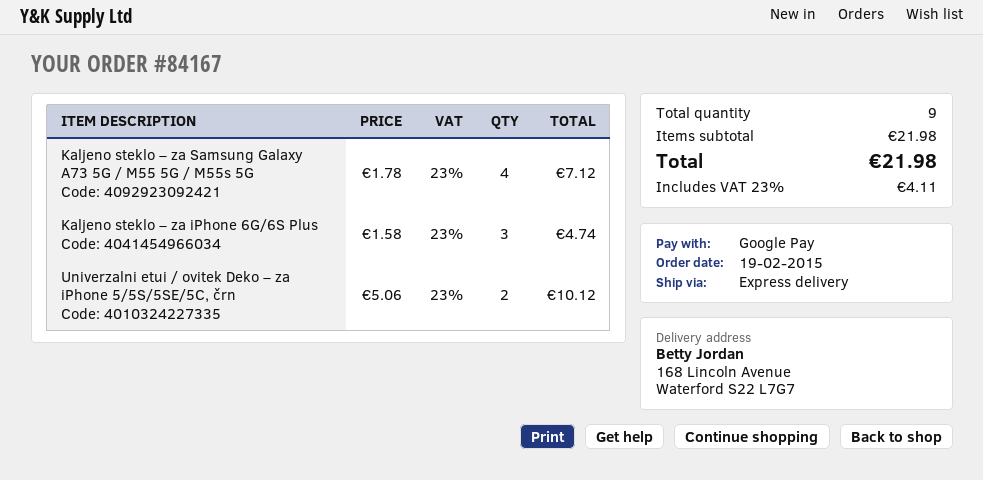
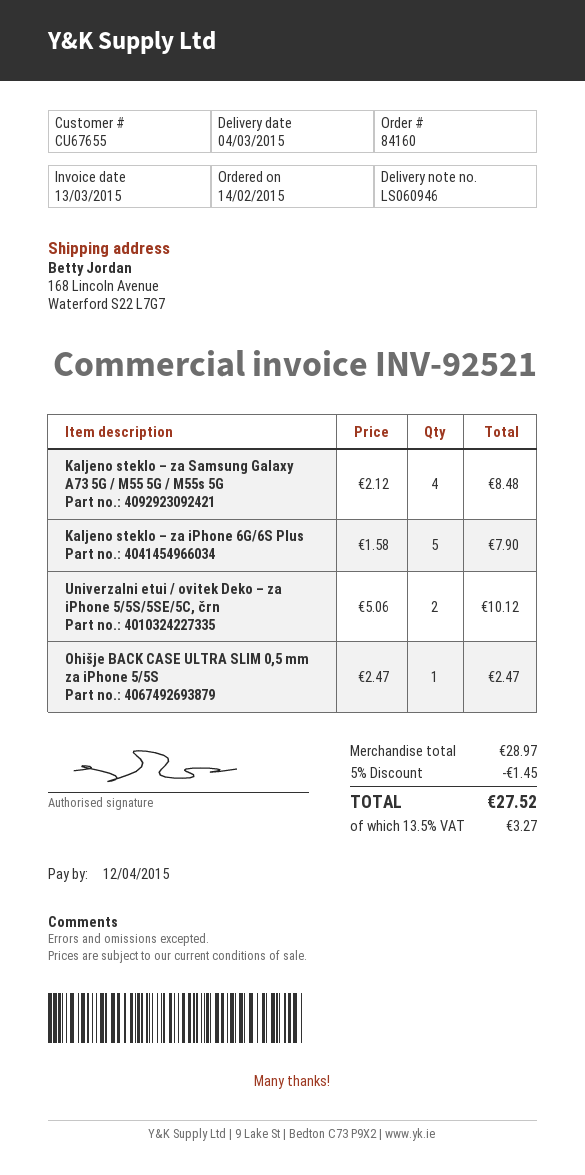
order number: 84167 -> 84160
order date: 2015-02-19 -> 2015-02-14
Kaljeno steklo – za Samsung Galaxy A73 5G / M55 5G / M55s 5G: 4 x 1.78 = 7.12 -> 4 x 2.12 = 8.48
Kaljeno steklo – za iPhone 6G/6S Plus: 3 x 1.58 = 4.74 -> 5 x 1.58 = 7.90
Ohišje BACK CASE ULTRA SLIM 0,5 mm za iPhone 5/5S: none -> 1 x 2.47 = 2.47
subtotal: 21.98 -> 28.97
discount: none -> 5% = 1.45
tax: 23% = 4.11 -> 13.5% = 3.27
total: 21.98 -> 27.52

